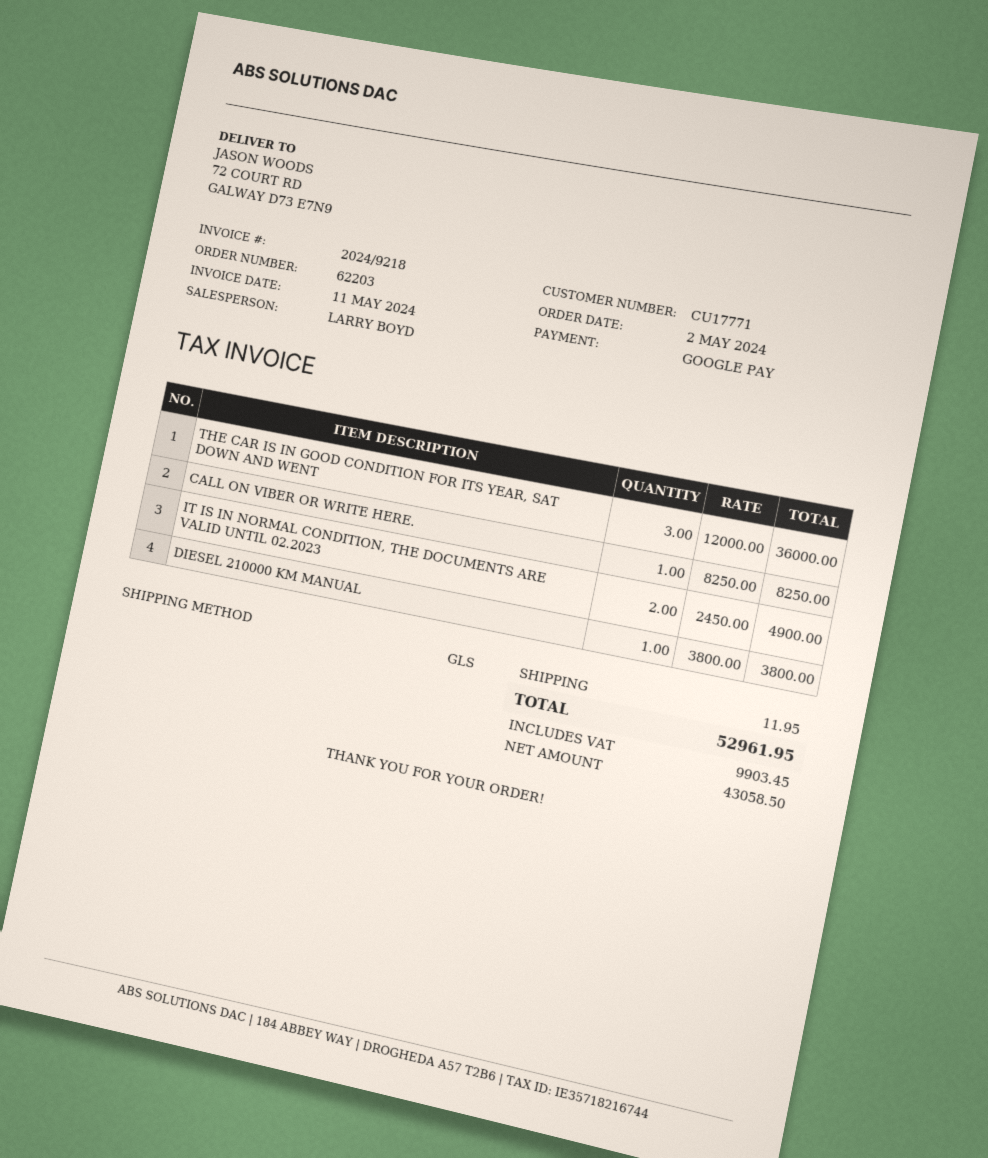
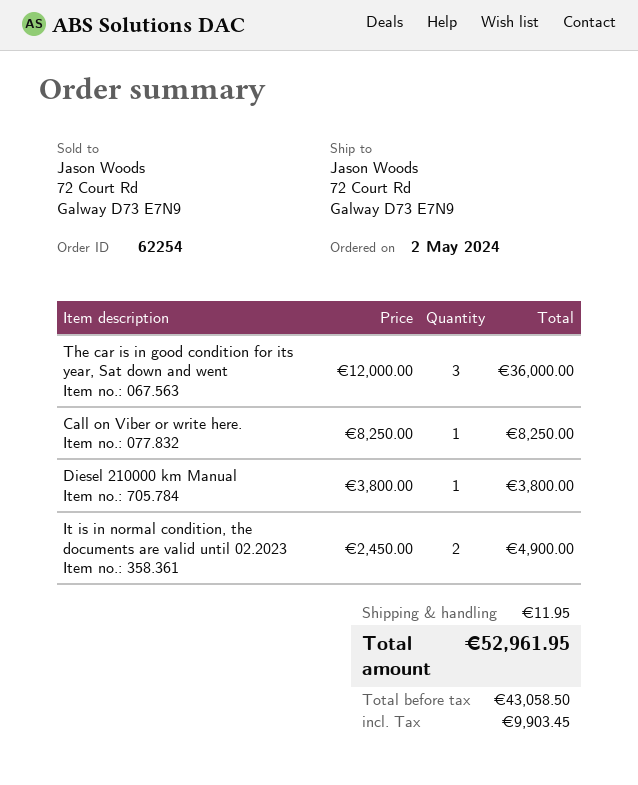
order number: 62203 -> 62254

